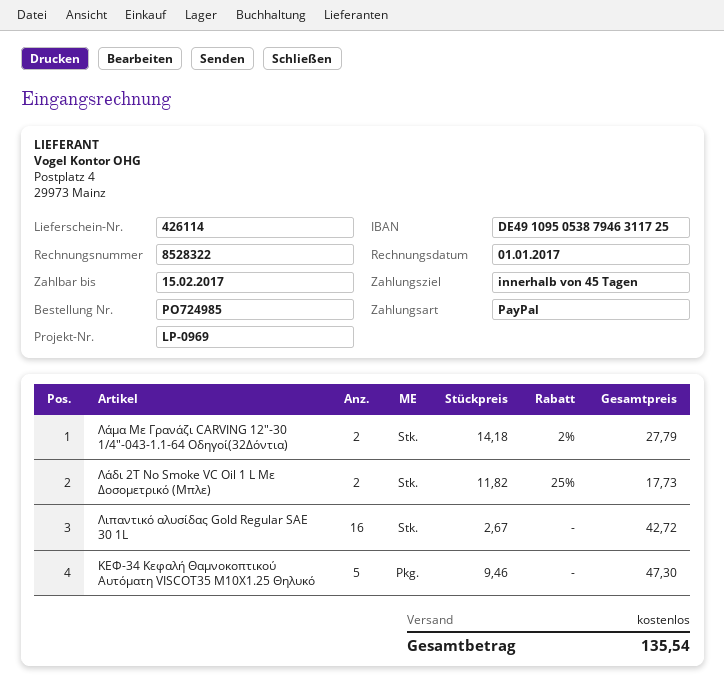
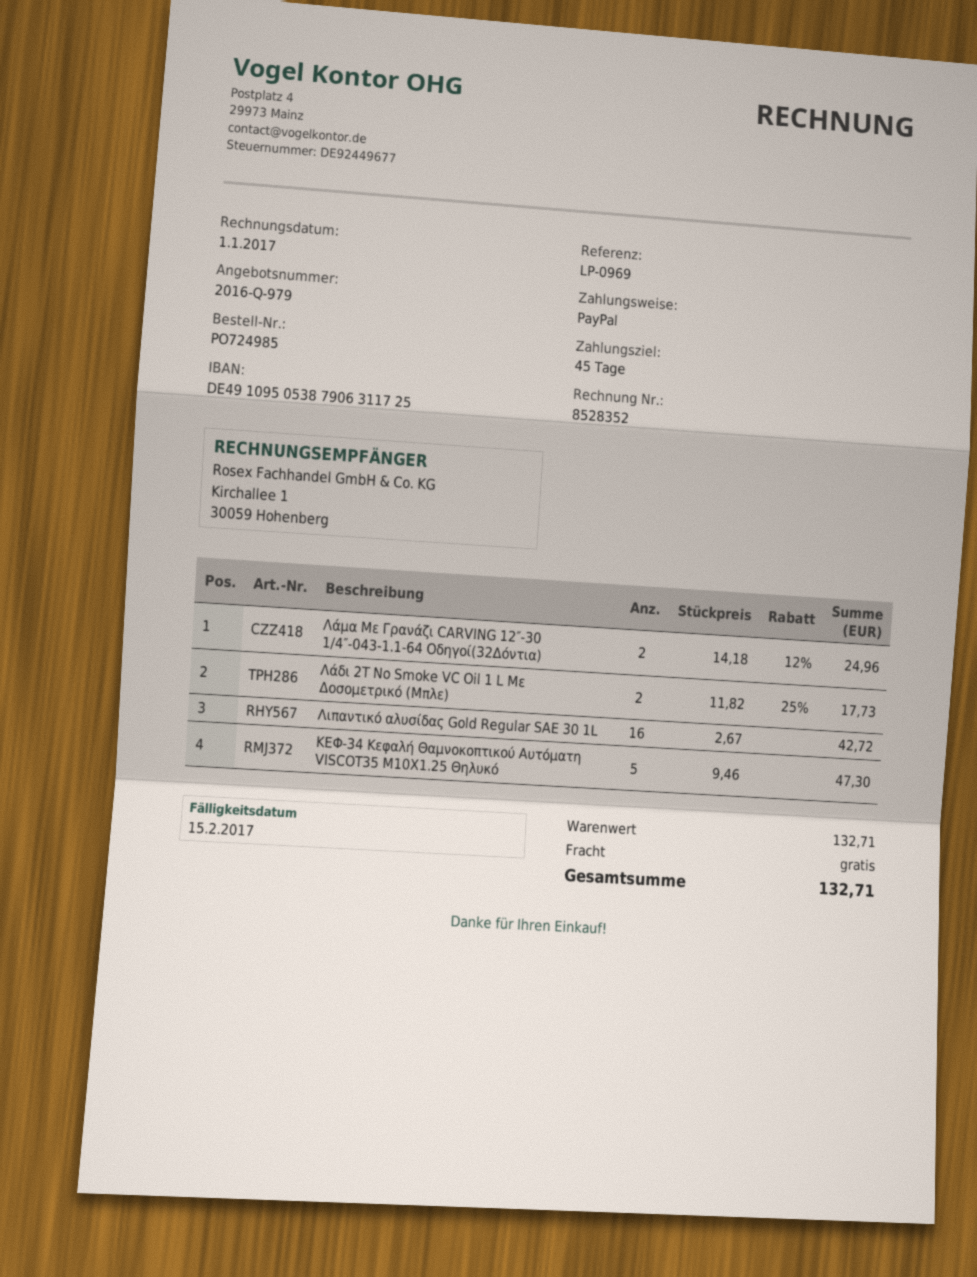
invoice number: 8528322 -> 8528352
bank account: DE49109505387946311725 -> DE49109505387906311725
Λάμα Με Γρανάζι CARVING 12″-30 1/4″-043-1.1-64 Οδηγοί(32Δόντια): 2 x 14.18 - 2% = 27.79 -> 2 x 14.18 - 12% = 24.96
total: 135.54 -> 132.71

